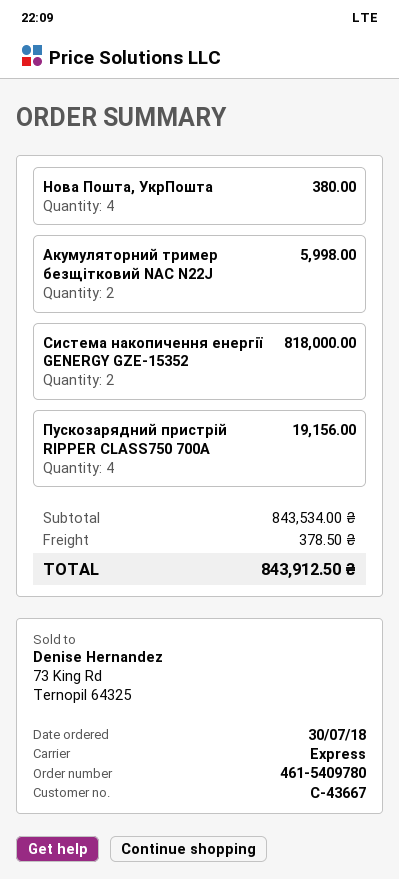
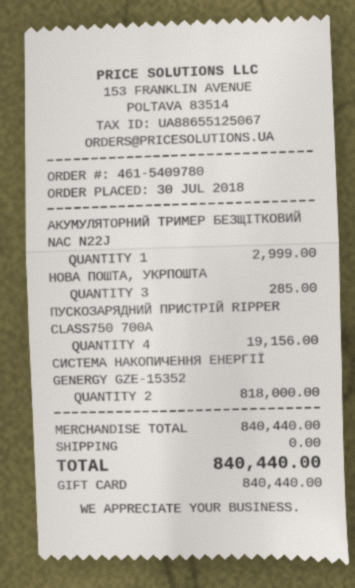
Нова Пошта, УкрПошта: 4 for 380.00 -> 3 for 285.00
Акумуляторний тример безщітковий NAC N22J: 2 for 5998.00 -> 1 for 2999.00
subtotal: 843534.00 -> 840440.00
shipping: 378.50 -> 0.00
total: 843912.50 -> 840440.00

